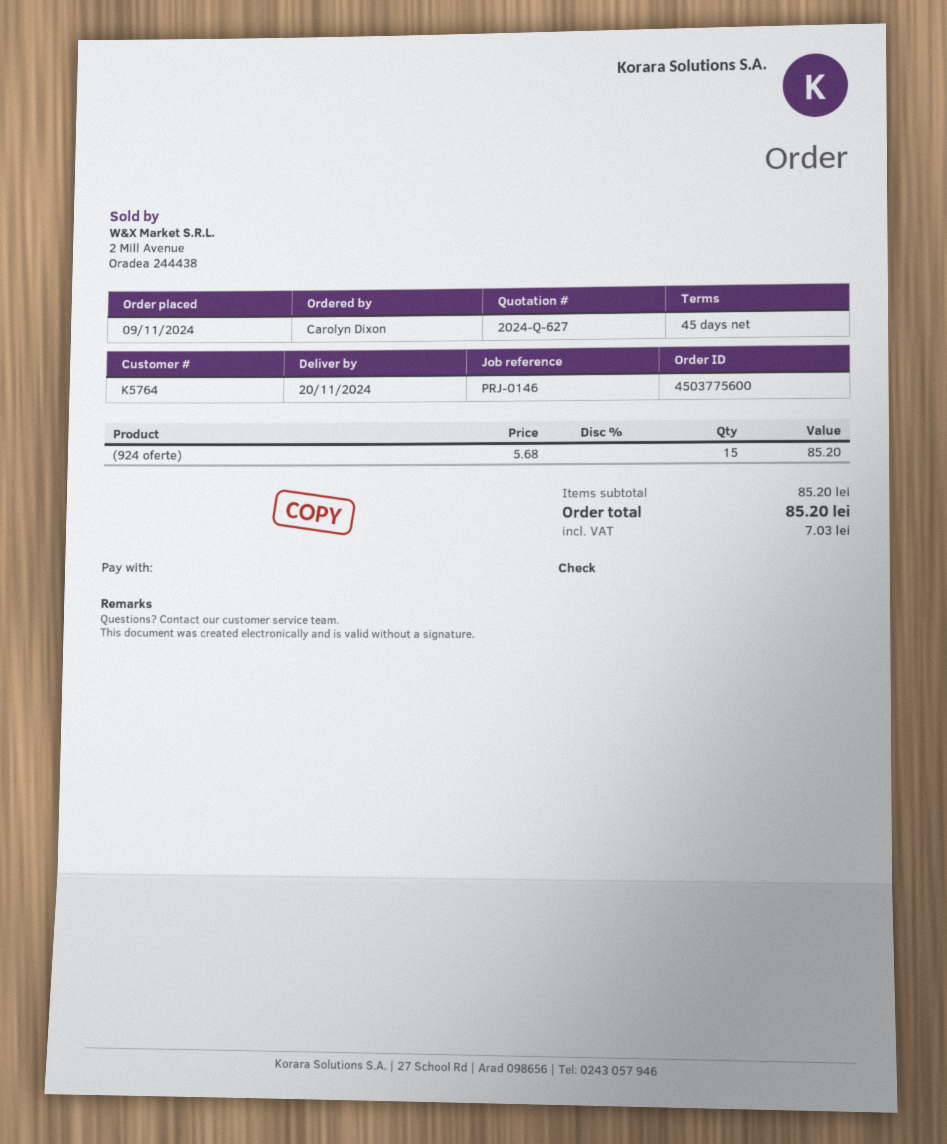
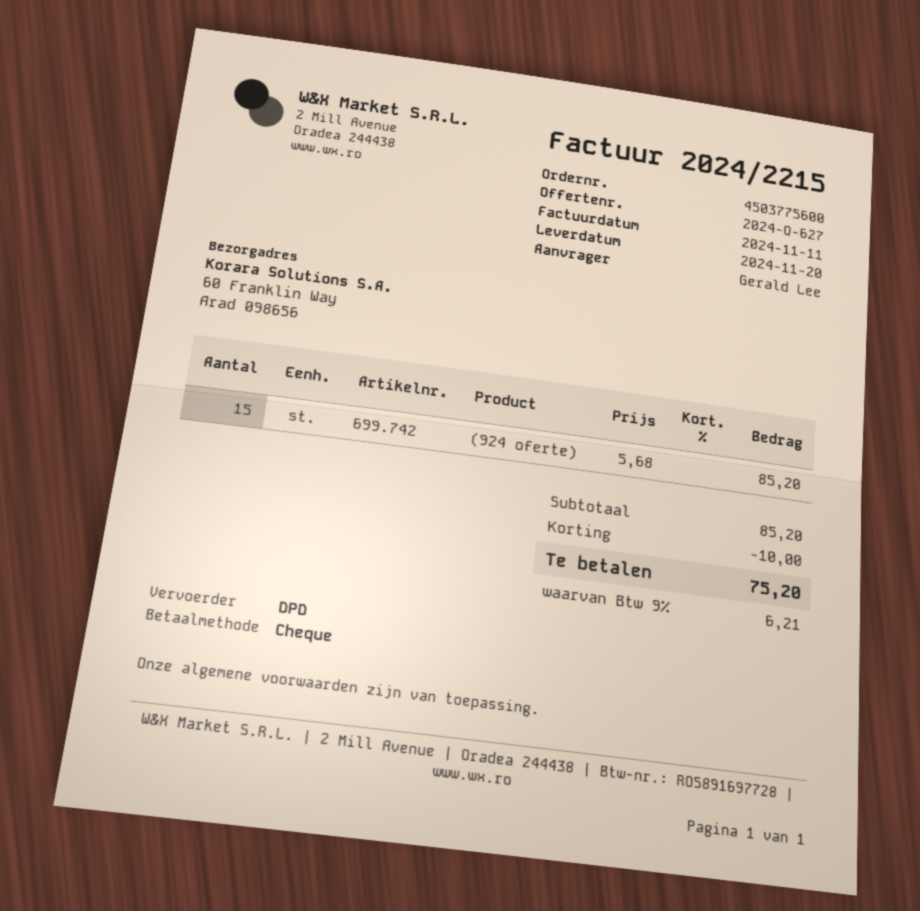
ordered by: Carolyn Dixon -> Gerald Lee
discount: none -> 10.00
tax: 7.03 -> 6.21
total: 85.20 -> 75.20

